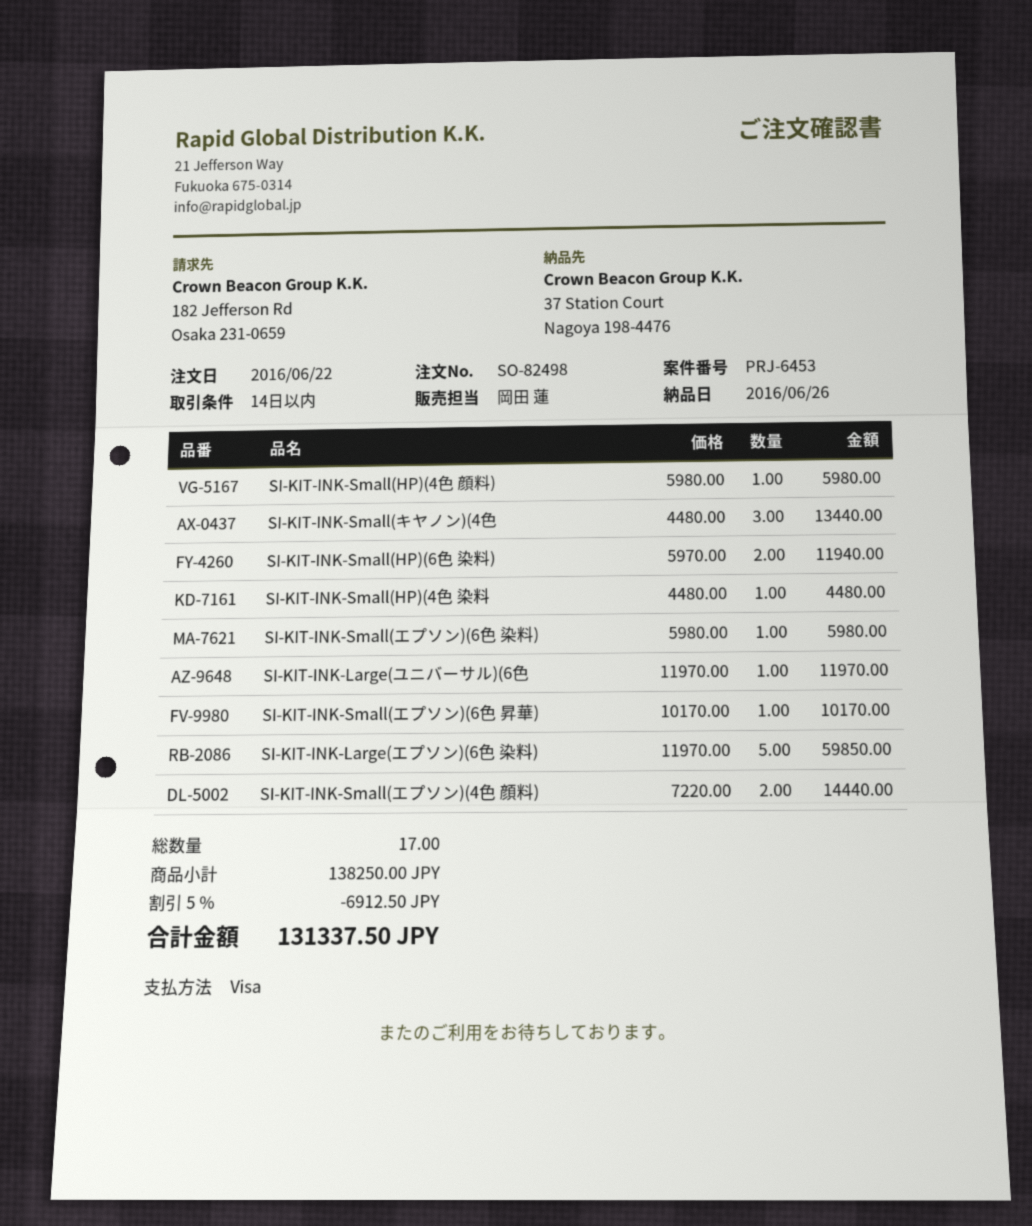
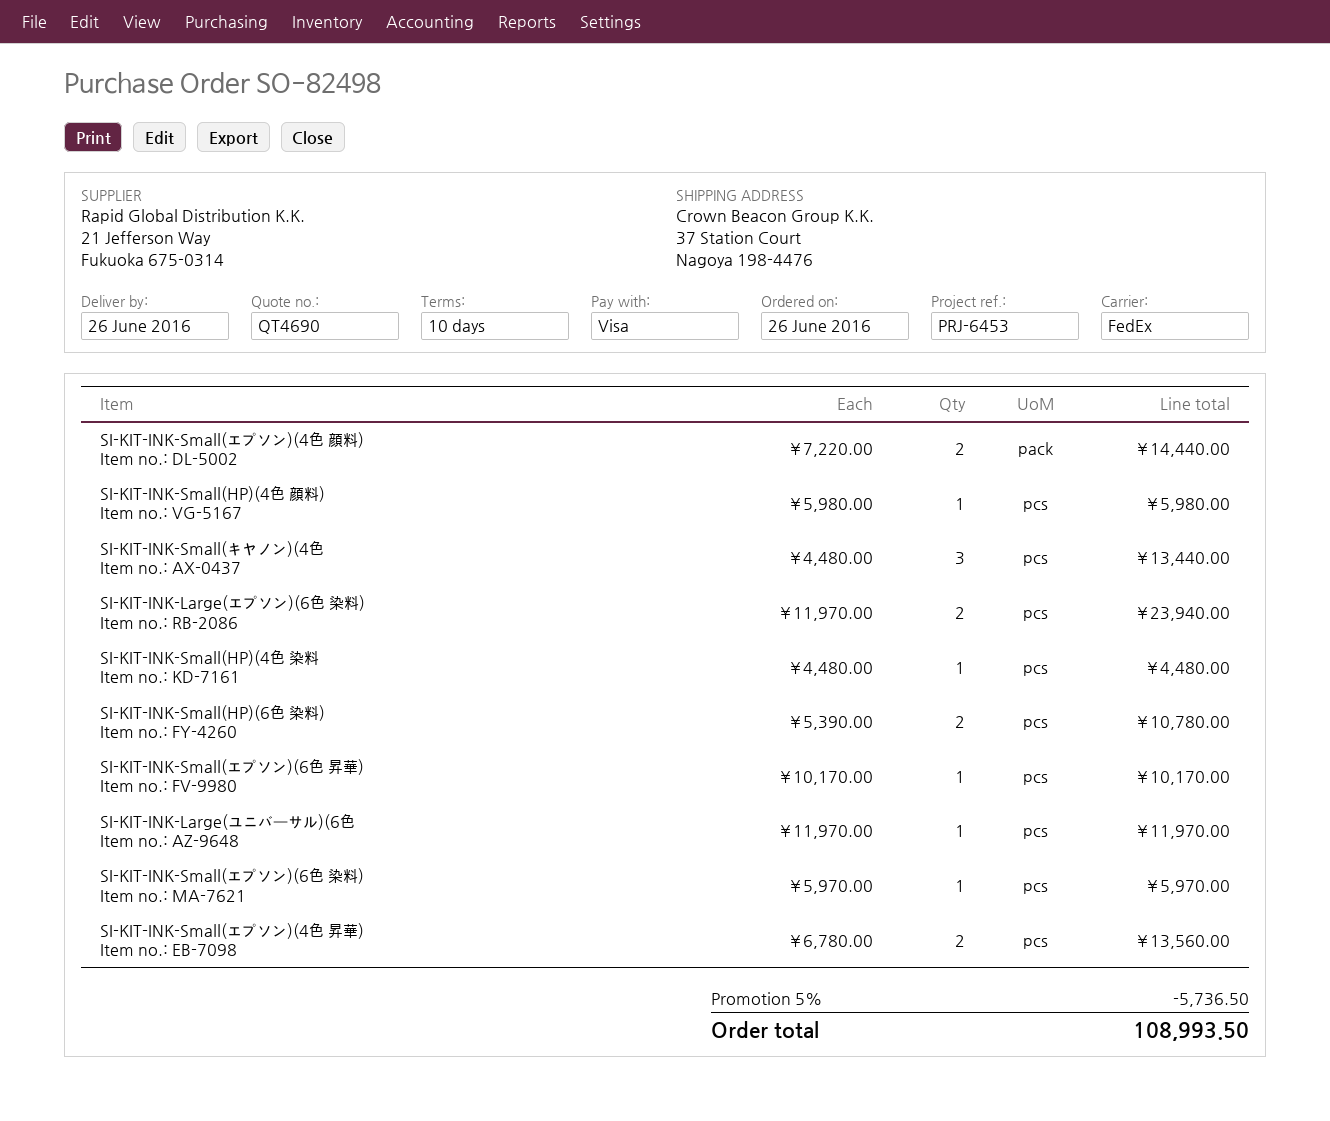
order date: 2016-06-22 -> 2016-06-26
payment terms: 14 days -> 10 days
SI-KIT-INK-Small(HP)(6色 染料): 2 x 5970.00 = 11940.00 -> 2 x 5390.00 = 10780.00
SI-KIT-INK-Small(エプソン)(6色 染料): 1 x 5980.00 = 5980.00 -> 1 x 5970.00 = 5970.00
SI-KIT-INK-Large(エプソン)(6色 染料): 5 x 11970.00 = 59850.00 -> 2 x 11970.00 = 23940.00
SI-KIT-INK-Small(エプソン)(4色 昇華): none -> 2 x 6780.00 = 13560.00
discount: 5% = 6912.50 -> 5% = 5736.50
total: 131337.50 -> 108993.50

